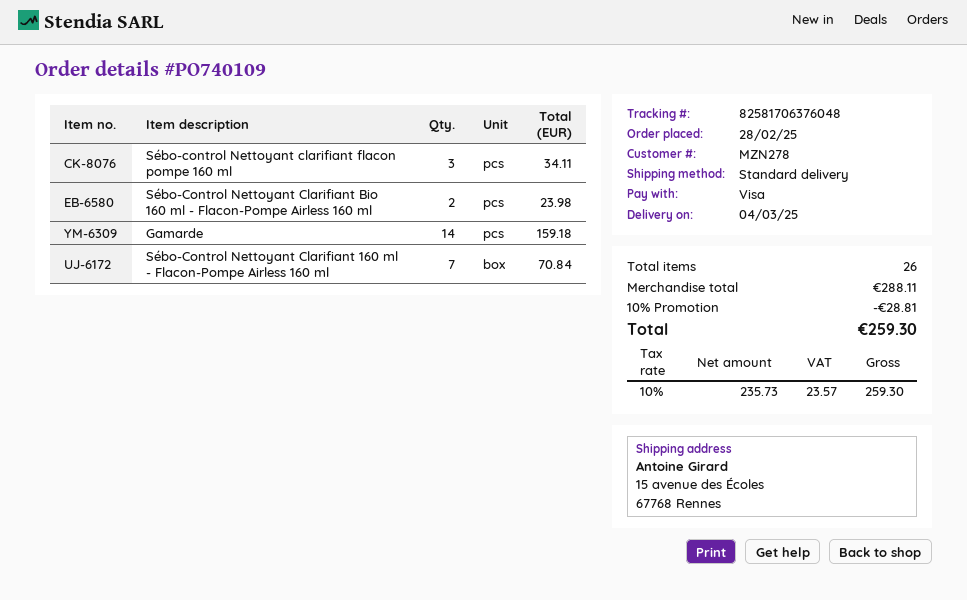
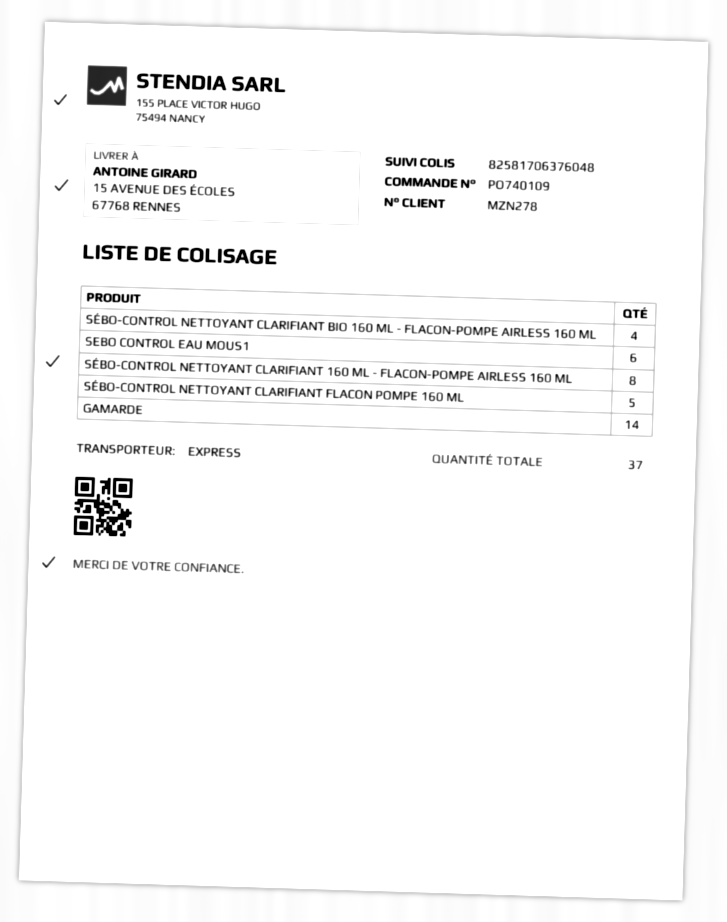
shipping method: standard -> express
Sébo-control Nettoyant clarifiant flacon pompe 160 ml: 3 -> 5
Sébo-Control Nettoyant Clarifiant Bio 160 ml - Flacon-Pompe Airless 160 ml: 2 -> 4
Sébo-Control Nettoyant Clarifiant 160 ml - Flacon-Pompe Airless 160 ml: 7 -> 8
SEBO CONTROL EAU MOUS1: none -> 6
total quantity: 26 -> 37

